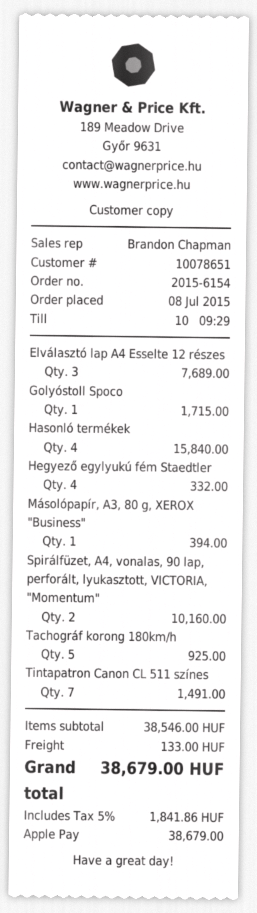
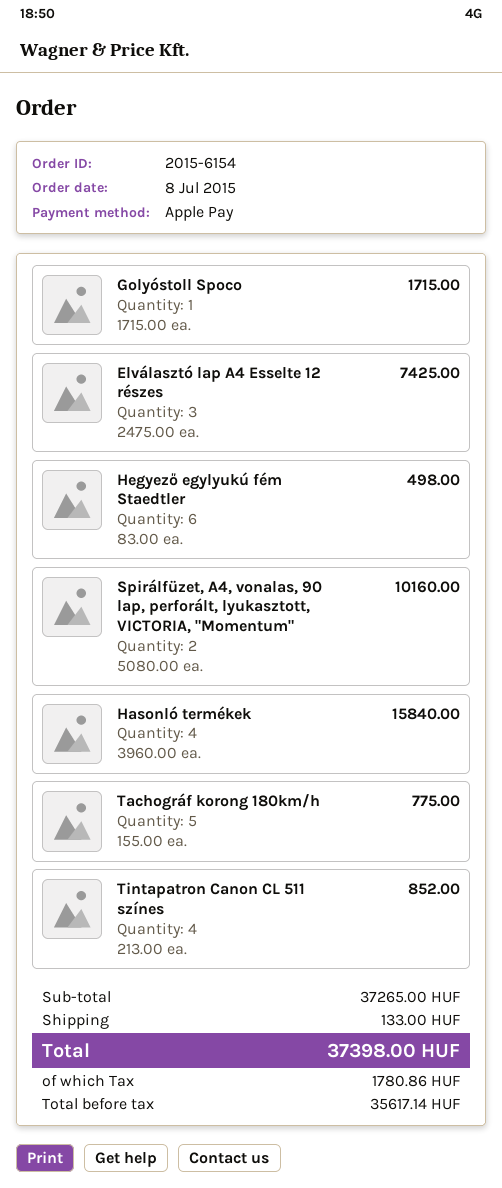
Elválasztó lap A4 Esselte 12 részes: 3 for 7689.00 -> 3 for 7425.00
Hegyező egylyukú fém Staedtler: 4 for 332.00 -> 6 for 498.00
Másolópapír, A3, 80 g, XEROX "Business": 1 for 394.00 -> none
Tachográf korong 180km/h: 5 for 925.00 -> 5 for 775.00
Tintapatron Canon CL 511 színes: 7 for 1491.00 -> 4 for 852.00
subtotal: 38546.00 -> 37265.00
tax: 1841.86 -> 1780.86
total: 38679.00 -> 37398.00

